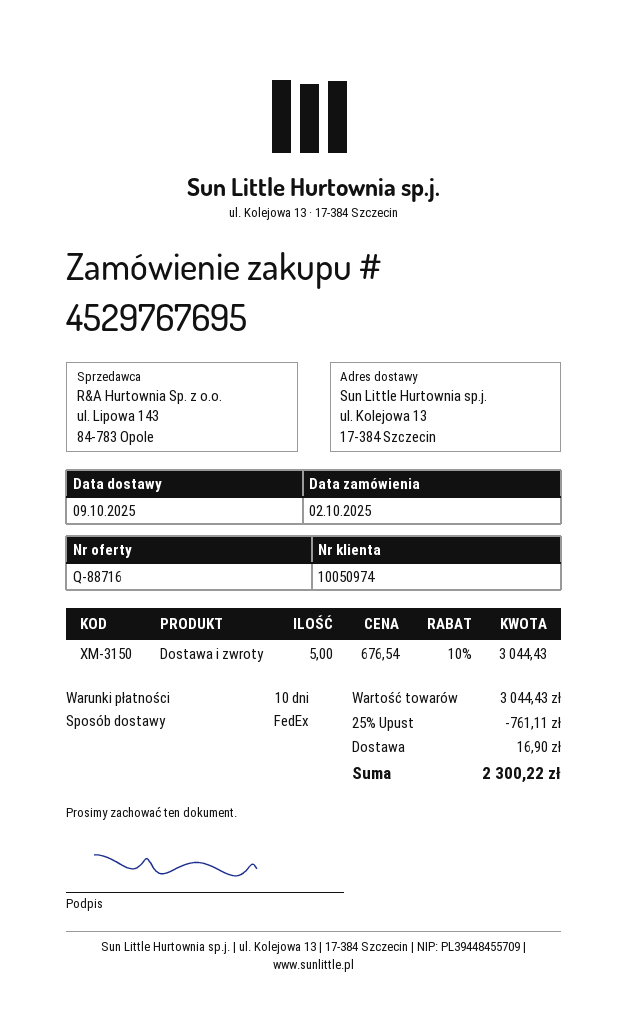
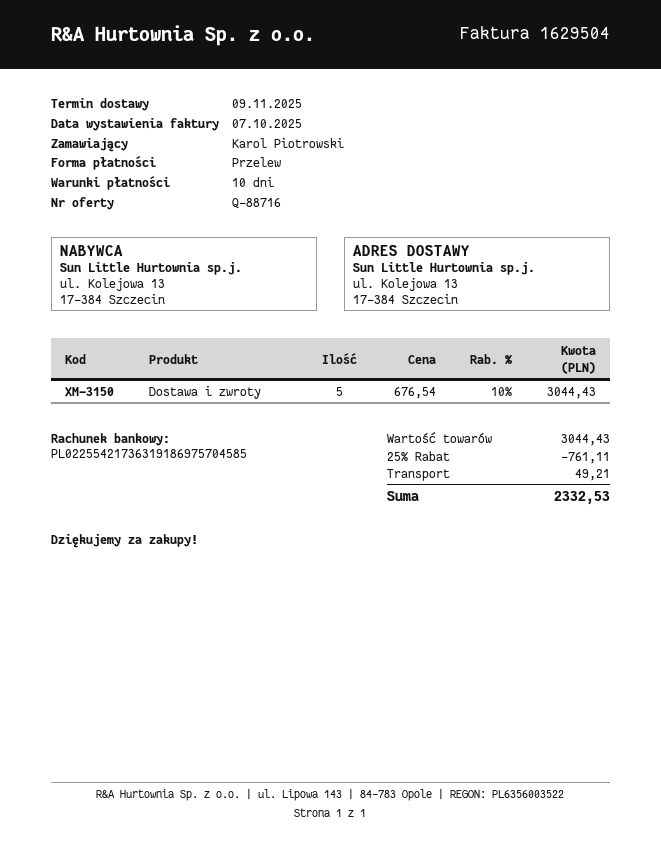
delivery date: 2025-10-09 -> 2025-11-09
shipping: 16.90 -> 49.21
total: 2300.22 -> 2332.53

